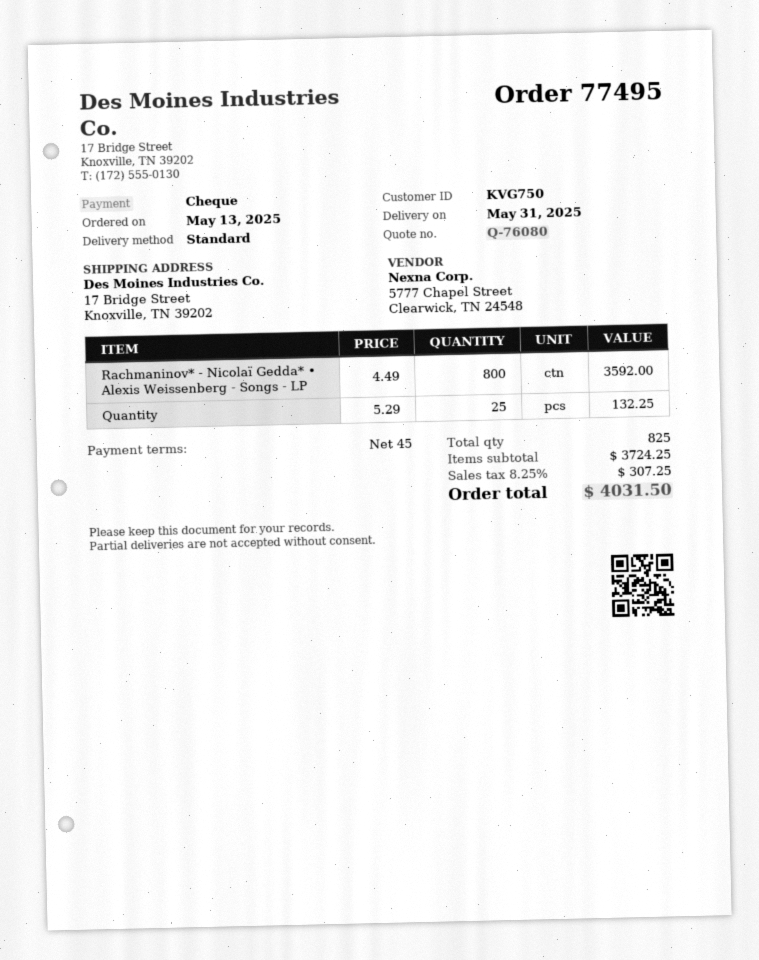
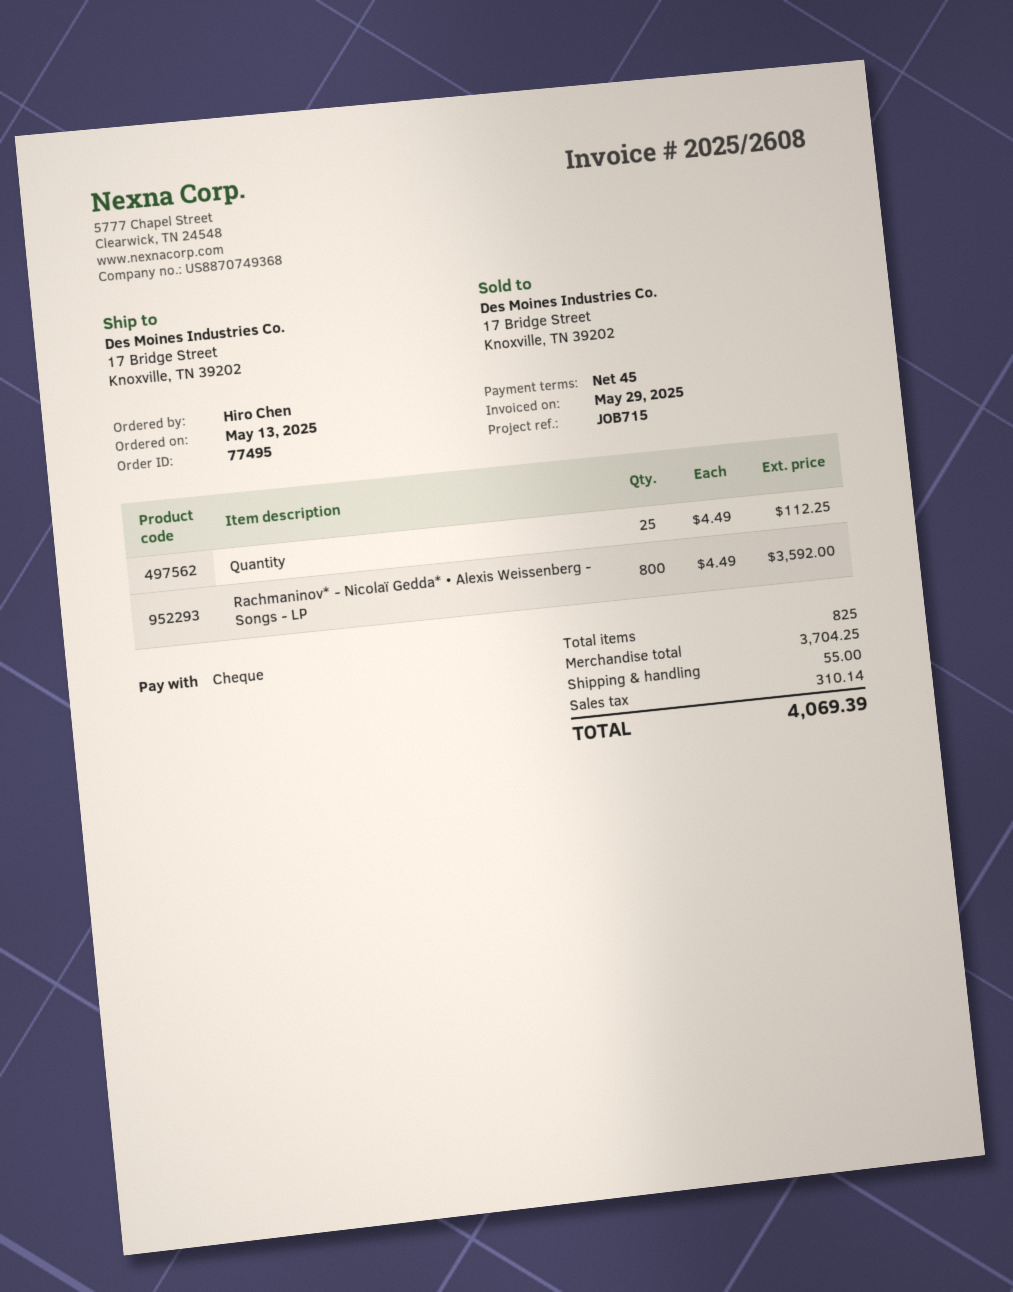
Quantity: 25 x 5.29 = 132.25 -> 25 x 4.49 = 112.25
subtotal: 3724.25 -> 3704.25
shipping: none -> 55.00
tax: 307.25 -> 310.14
total: 4031.50 -> 4069.39

